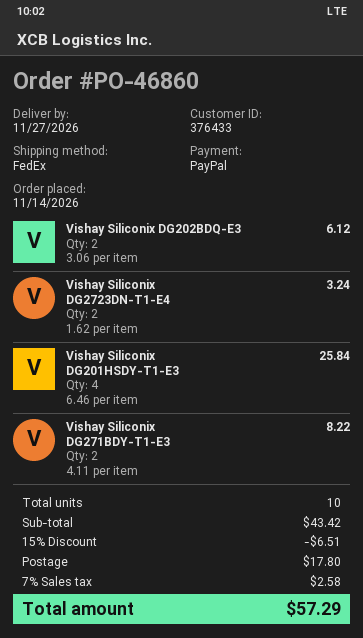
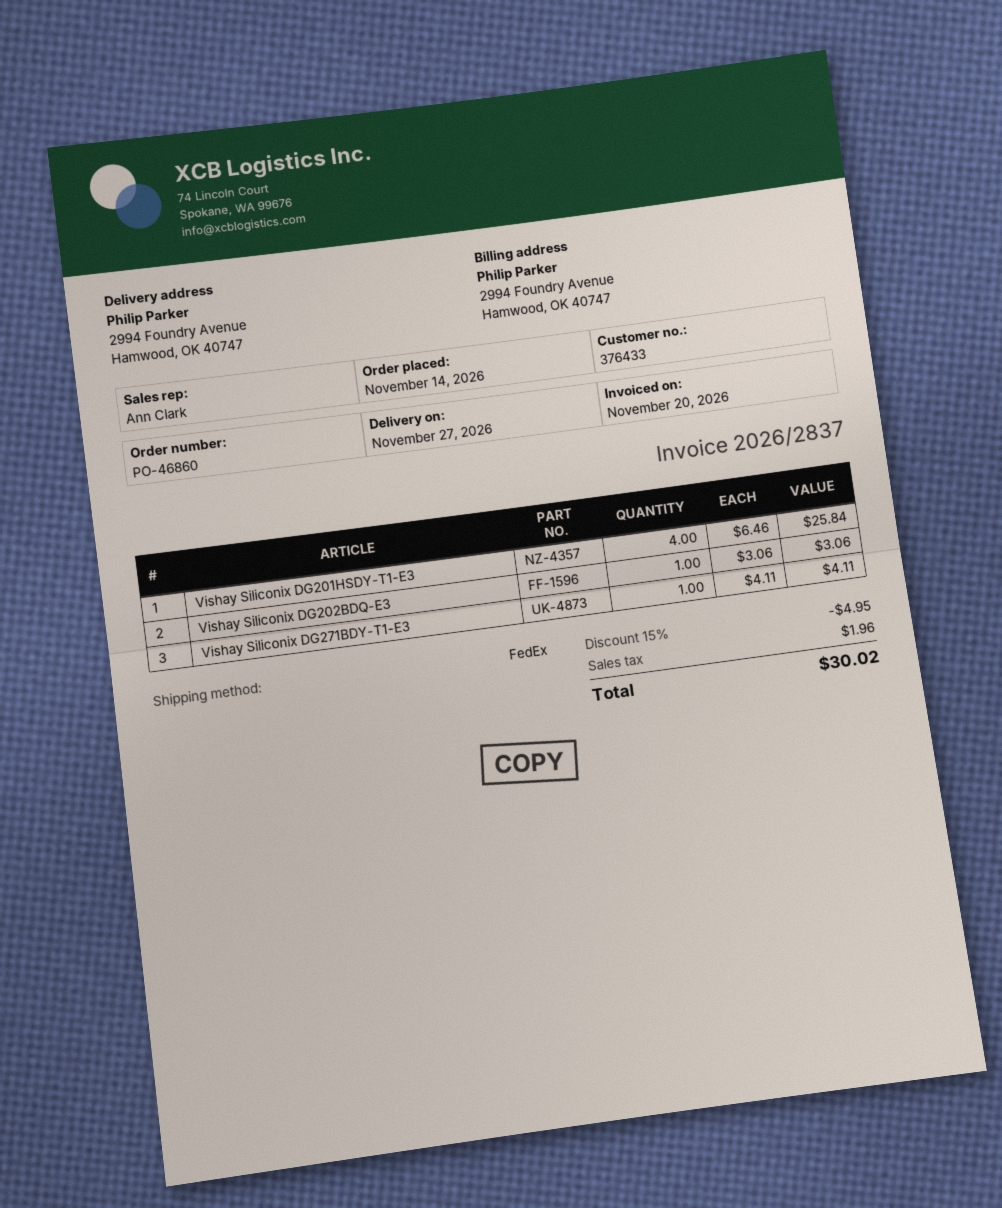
Vishay Siliconix DG202BDQ-E3: 2 x 3.06 = 6.12 -> 1 x 3.06 = 3.06
Vishay Siliconix DG2723DN-T1-E4: 2 x 1.62 = 3.24 -> none
Vishay Siliconix DG271BDY-T1-E3: 2 x 4.11 = 8.22 -> 1 x 4.11 = 4.11
discount: 15% = 6.51 -> 15% = 4.95
shipping: 17.80 -> none
tax: 2.58 -> 1.96
total: 57.29 -> 30.02

